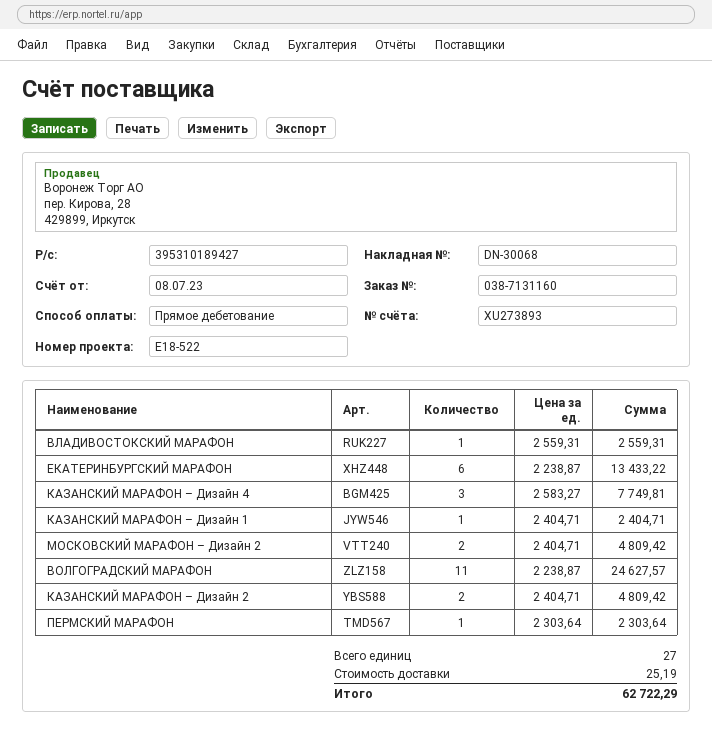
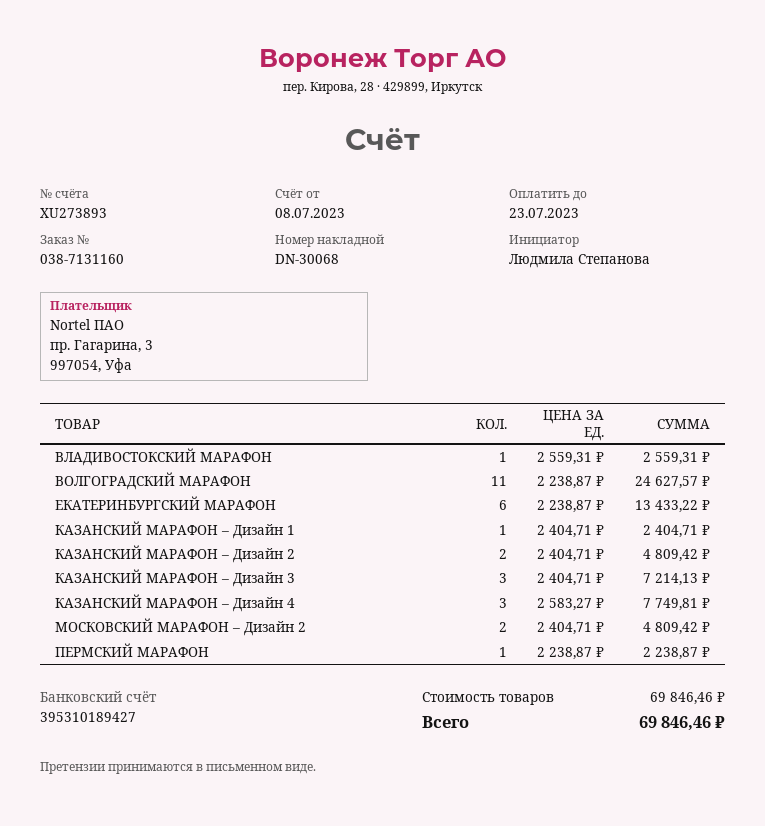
ПЕРМСКИЙ МАРАФОН: 1 x 2303.64 = 2303.64 -> 1 x 2238.87 = 2238.87
КАЗАНСКИЙ МАРАФОН – Дизайн 3: none -> 3 x 2404.71 = 7214.13
shipping: 25.19 -> none
total: 62722.29 -> 69846.46

